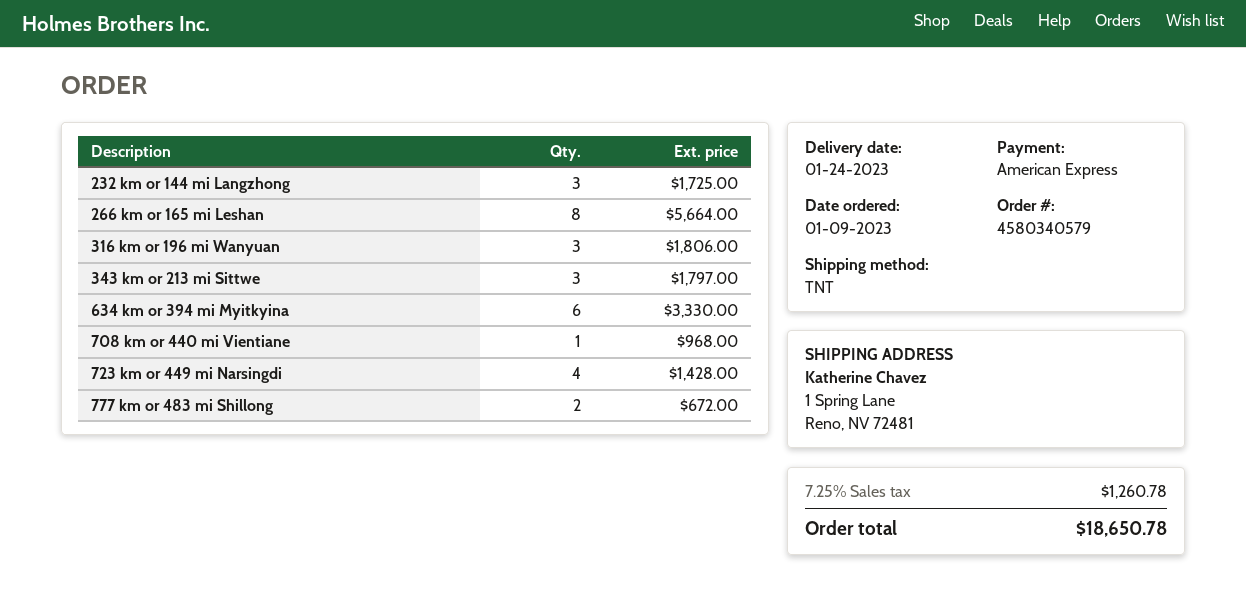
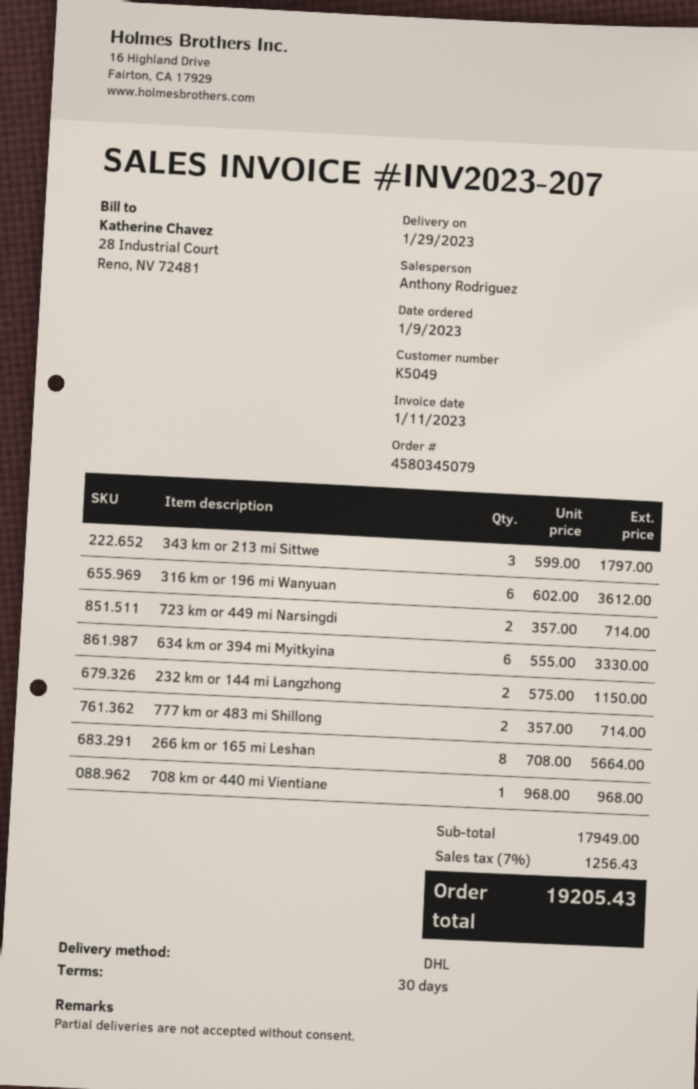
order number: 4580340579 -> 4580345079
delivery date: 2023-01-24 -> 2023-01-29
shipping method: TNT -> DHL
232 km or 144 mi Langzhong: 3 for 1725.00 -> 2 for 1150.00
316 km or 196 mi Wanyuan: 3 for 1806.00 -> 6 for 3612.00
723 km or 449 mi Narsingdi: 4 for 1428.00 -> 2 for 714.00
777 km or 483 mi Shillong: 2 for 672.00 -> 2 for 714.00
tax: 7.25% = 1260.78 -> 7% = 1256.43
total: 18650.78 -> 19205.43

